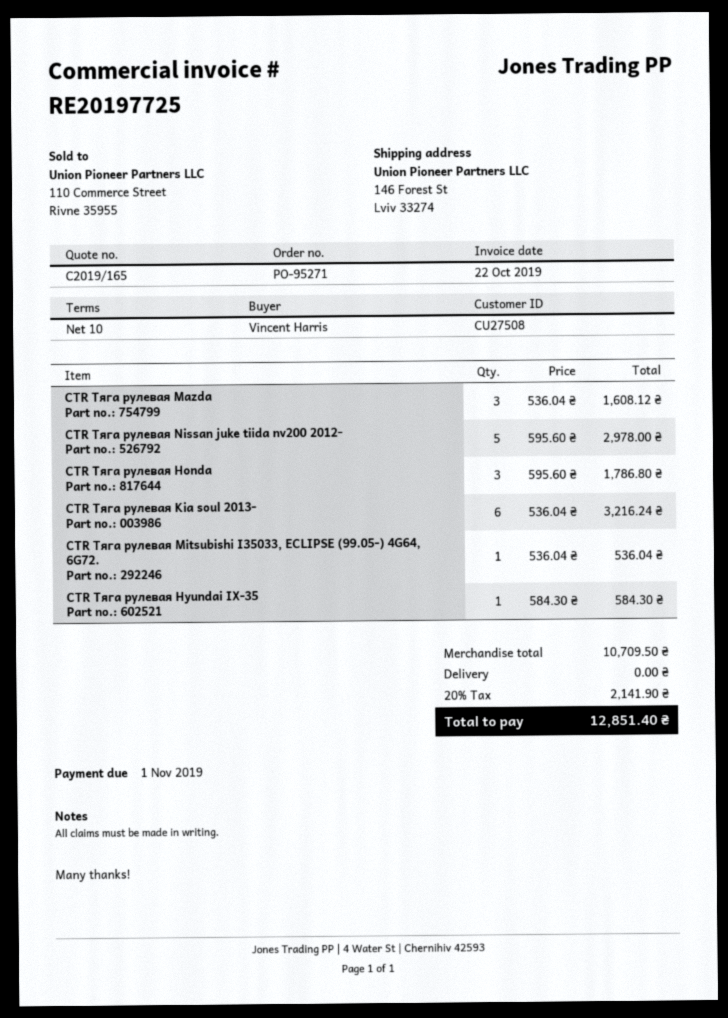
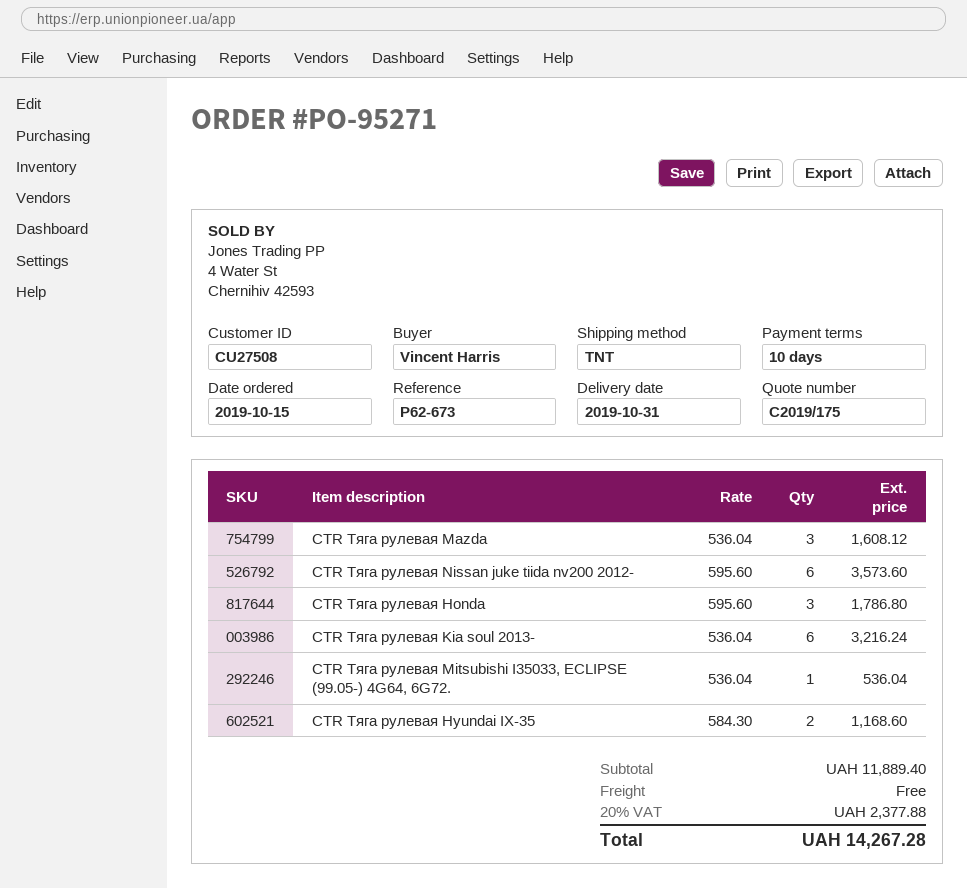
quote number: C2019/165 -> C2019/175
CTR Тяга рулевая Nissan juke tiida nv200 2012-: 5 x 595.60 = 2978.00 -> 6 x 595.60 = 3573.60
CTR Тяга рулевая Hyundai IX-35: 1 x 584.30 = 584.30 -> 2 x 584.30 = 1168.60
subtotal: 10709.50 -> 11889.40
tax: 20% = 2141.90 -> 20% = 2377.88
total: 12851.40 -> 14267.28

